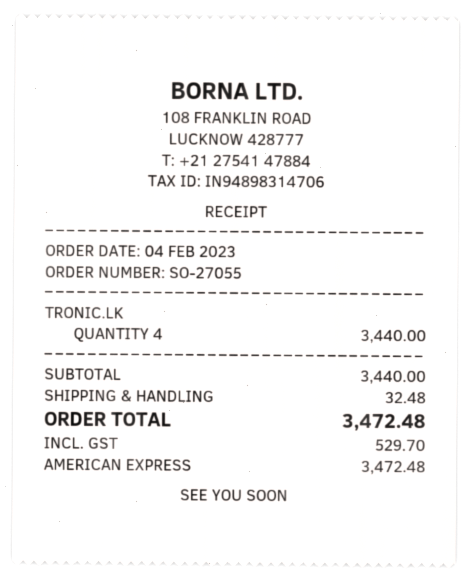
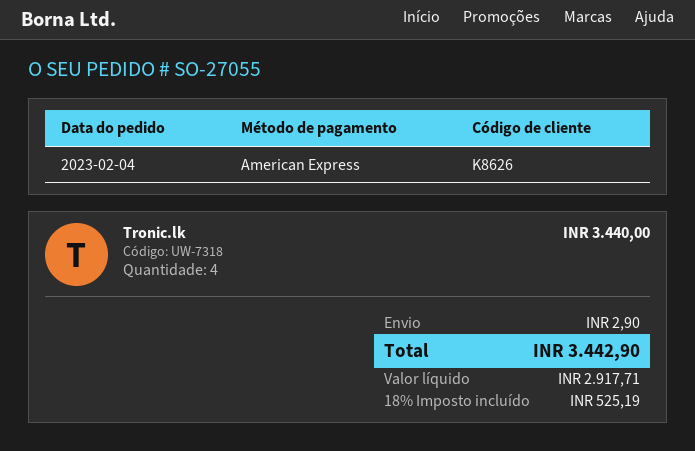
shipping: 32.48 -> 2.90
tax: 529.70 -> 525.19
total: 3472.48 -> 3442.90

